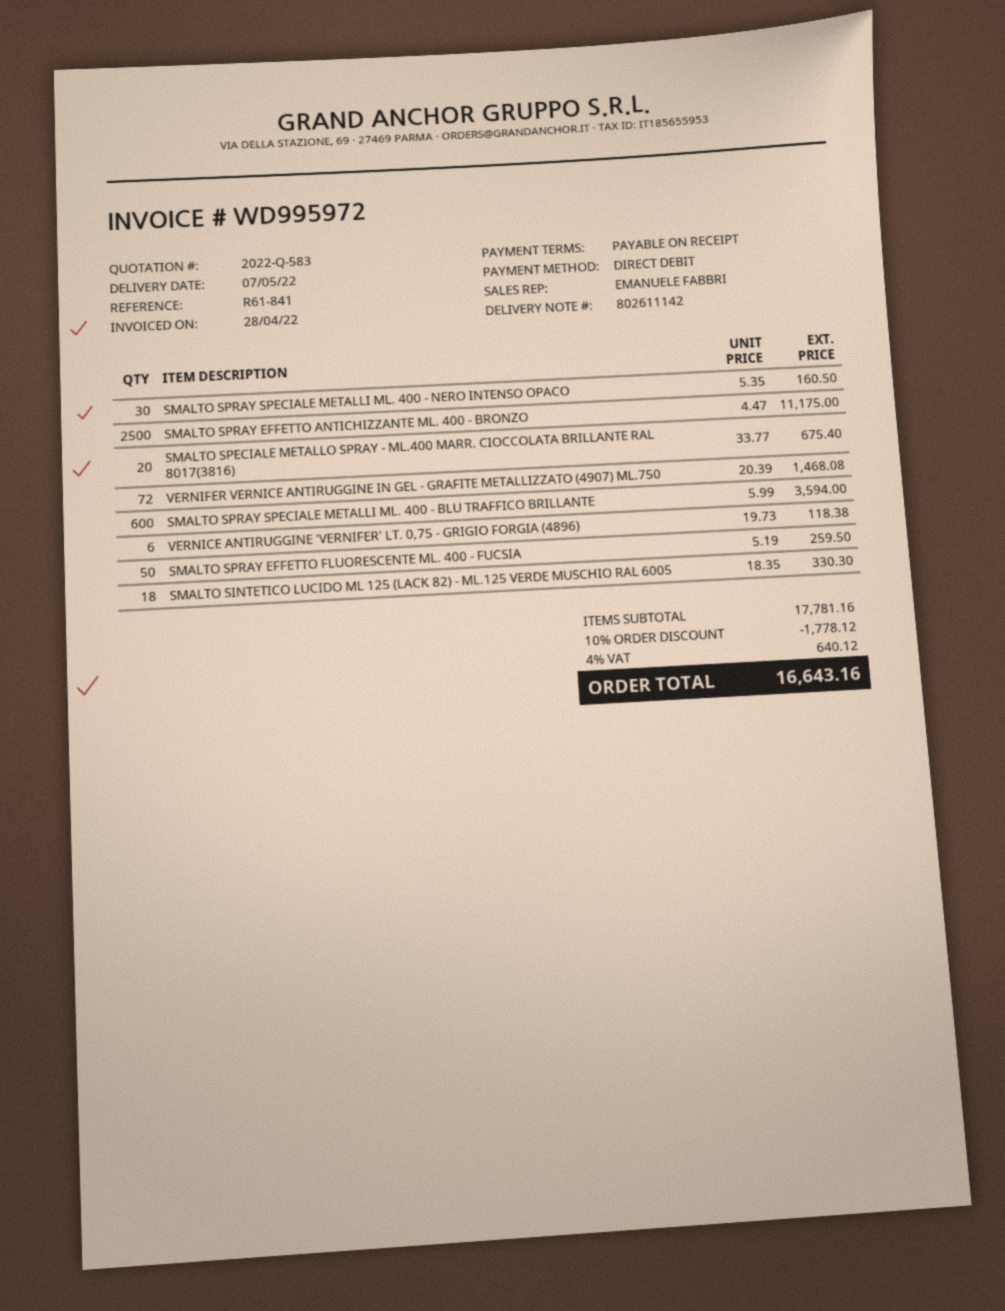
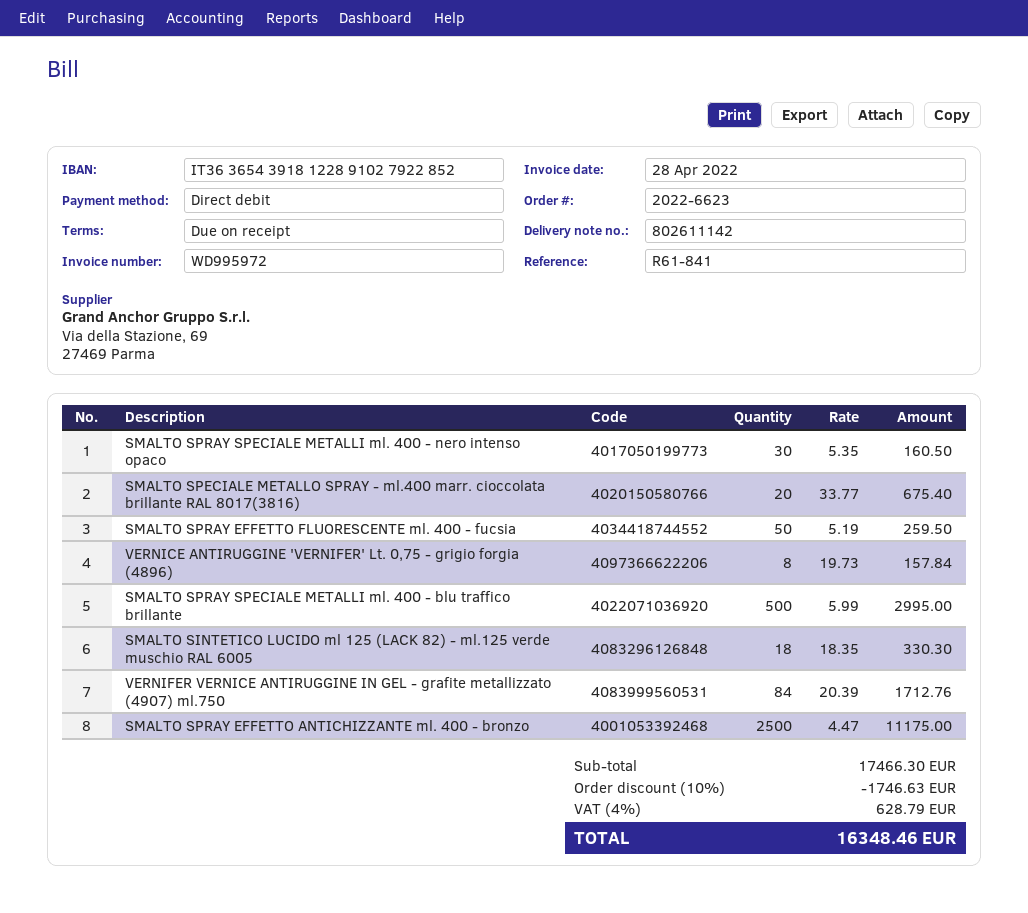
VERNIFER VERNICE ANTIRUGGINE IN GEL - GRAFITE METALLIZZATO (4907) ML.750: 72 x 20.39 = 1468.08 -> 84 x 20.39 = 1712.76
SMALTO SPRAY SPECIALE METALLI ML. 400 - BLU TRAFFICO BRILLANTE: 600 x 5.99 = 3594.00 -> 500 x 5.99 = 2995.00
VERNICE ANTIRUGGINE 'VERNIFER' LT. 0,75 - GRIGIO FORGIA (4896): 6 x 19.73 = 118.38 -> 8 x 19.73 = 157.84
subtotal: 17781.16 -> 17466.30
discount: 10% = 1778.12 -> 10% = 1746.63
tax: 4% = 640.12 -> 4% = 628.79
total: 16643.16 -> 16348.46

